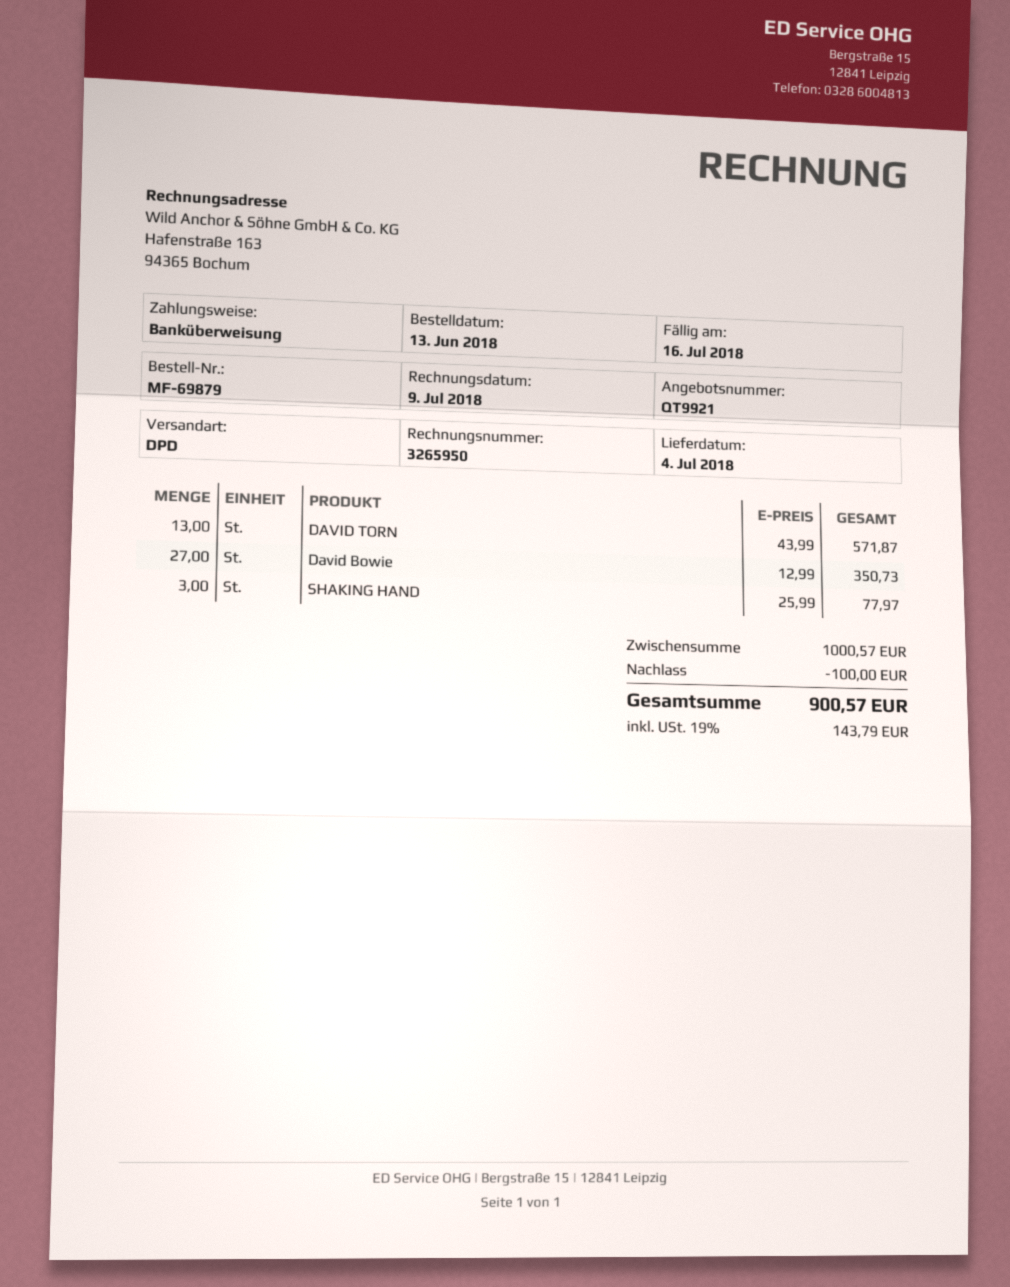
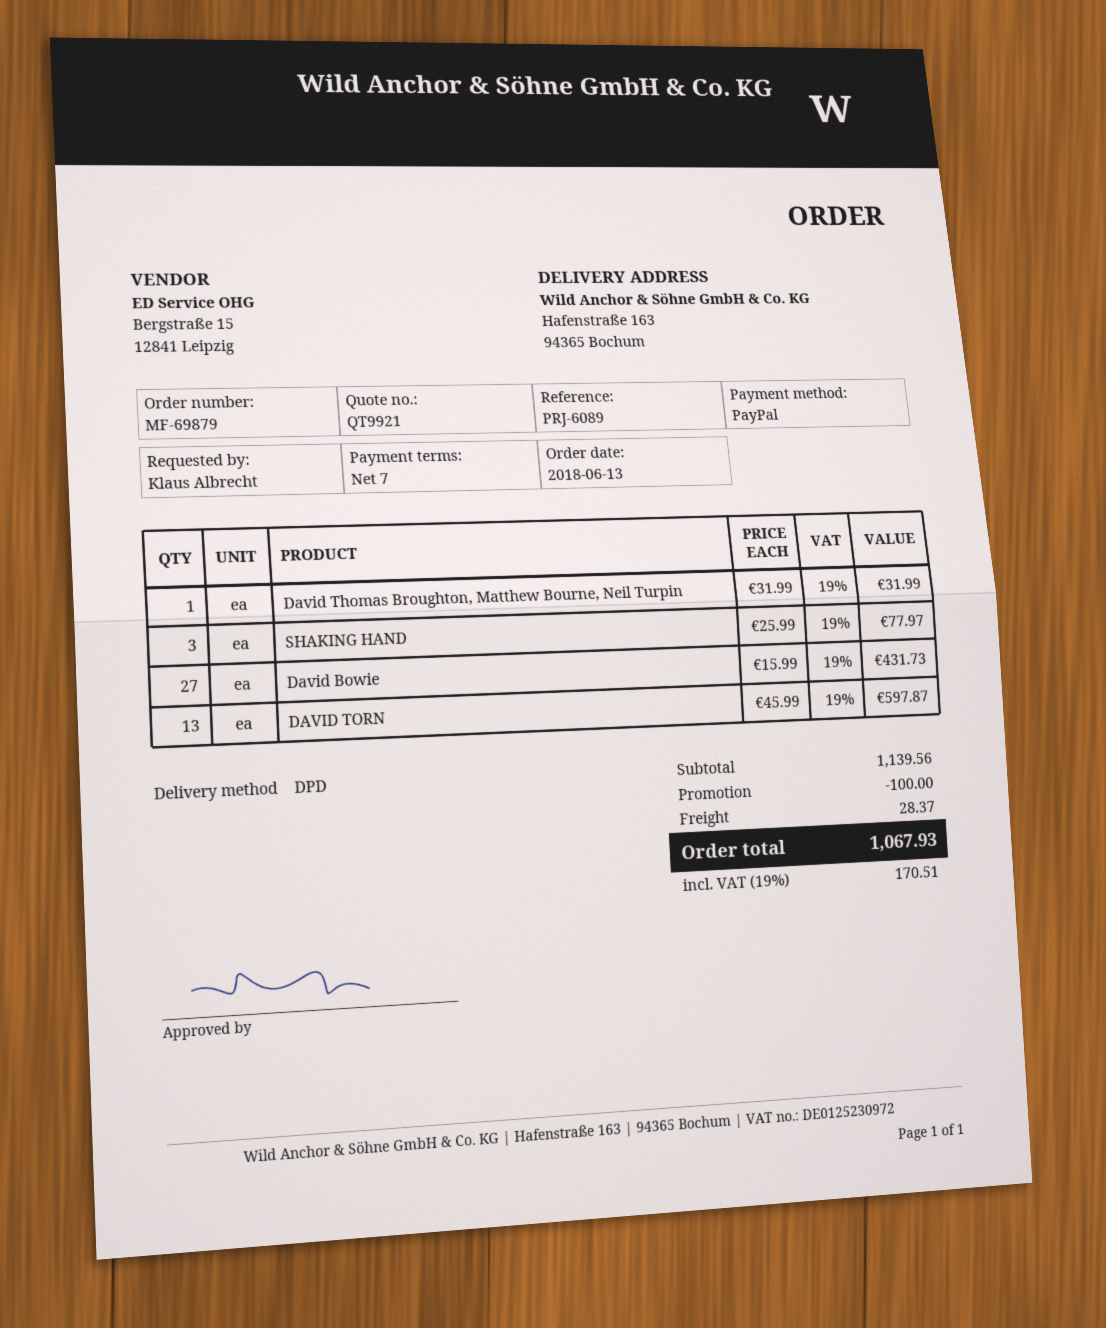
payment method: bank transfer -> PayPal
DAVID TORN: 13 x 43.99 = 571.87 -> 13 x 45.99 = 597.87
David Bowie: 27 x 12.99 = 350.73 -> 27 x 15.99 = 431.73
David Thomas Broughton, Matthew Bourne, Neil Turpin: none -> 1 x 31.99 = 31.99
subtotal: 1000.57 -> 1139.56
shipping: none -> 28.37
tax: 19% = 143.79 -> 19% = 170.51
total: 900.57 -> 1067.93

